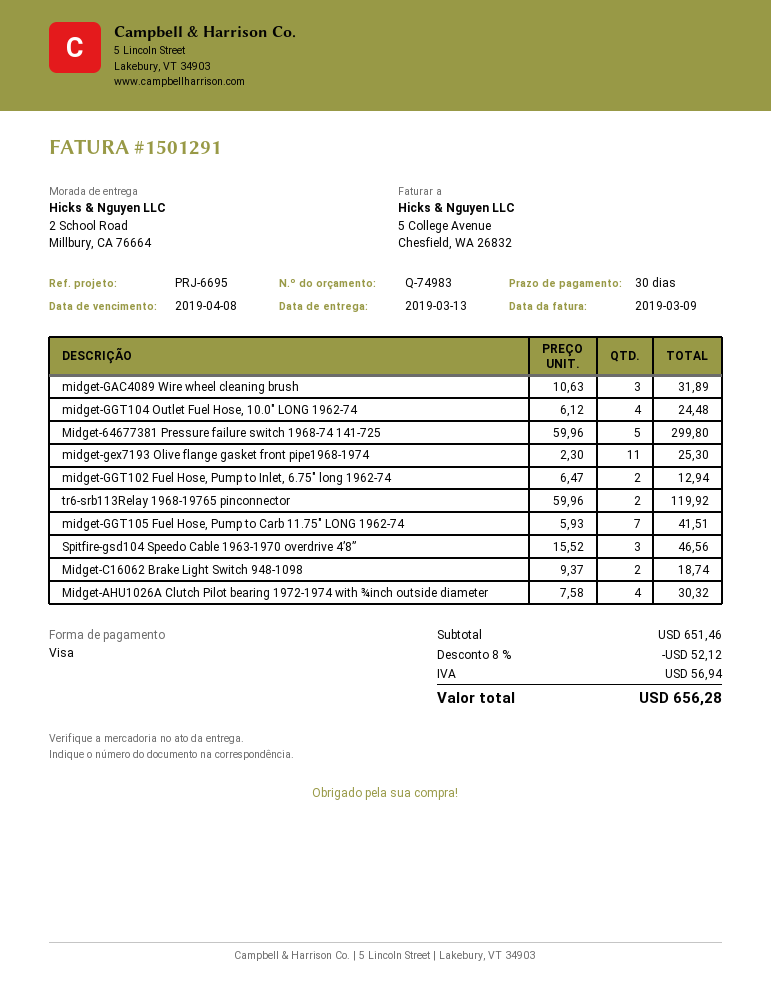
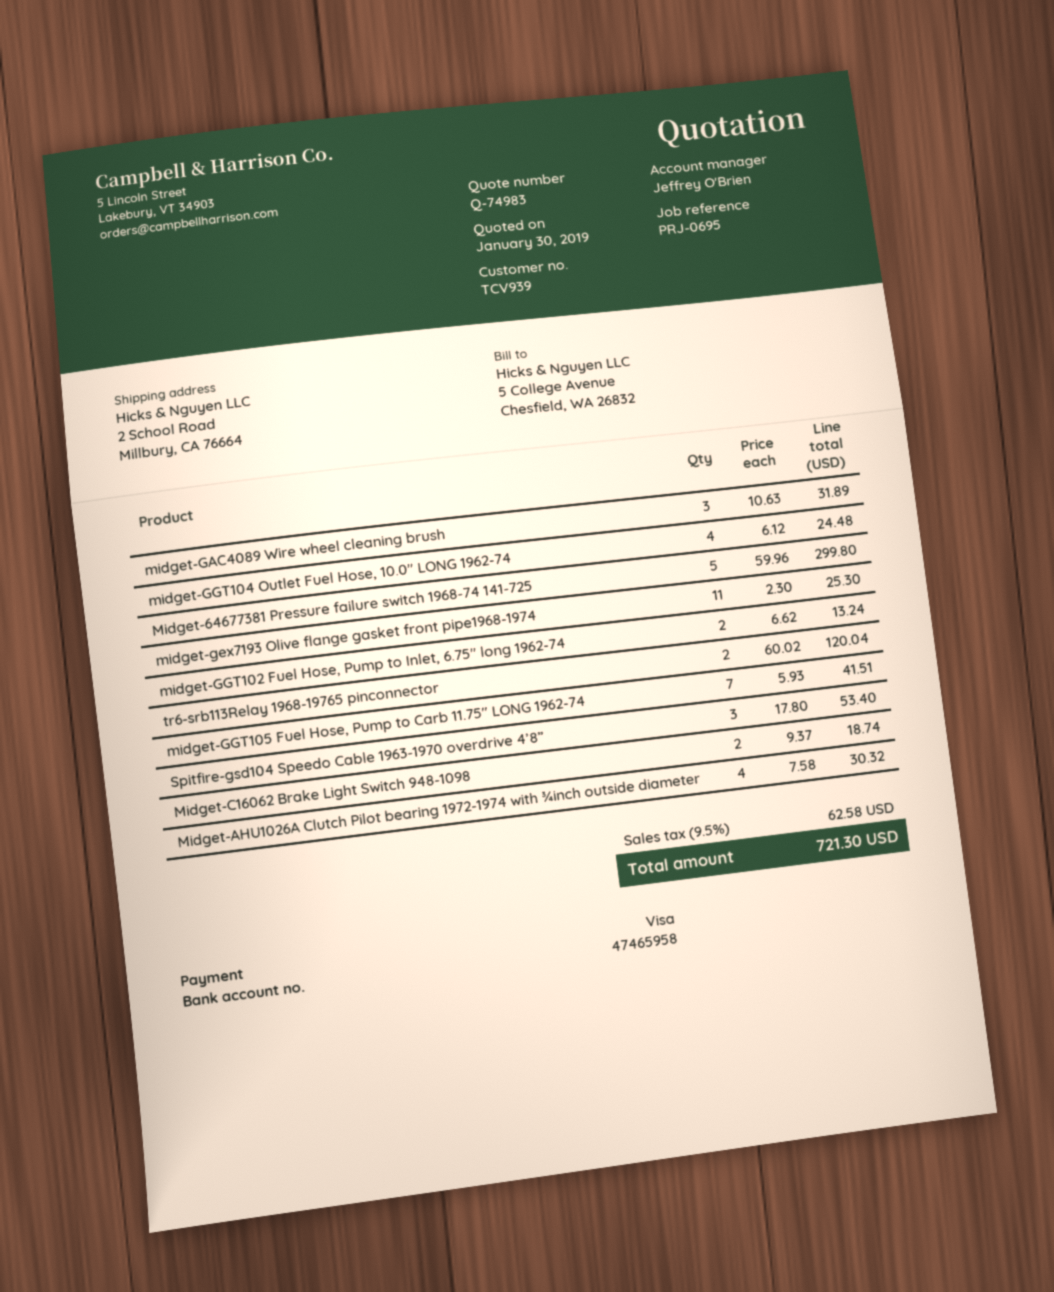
reference: PRJ-6695 -> PRJ-0695
midget-GGT102 Fuel Hose, Pump to Inlet, 6.75″ long 1962-74: 2 x 6.47 = 12.94 -> 2 x 6.62 = 13.24
tr6-srb113Relay 1968-19765 pinconnector: 2 x 59.96 = 119.92 -> 2 x 60.02 = 120.04
Spitfire-gsd104 Speedo Cable 1963-1970 overdrive 4’8”: 3 x 15.52 = 46.56 -> 3 x 17.80 = 53.40
discount: 8% = 52.12 -> none
tax: 56.94 -> 62.58
total: 656.28 -> 721.30

